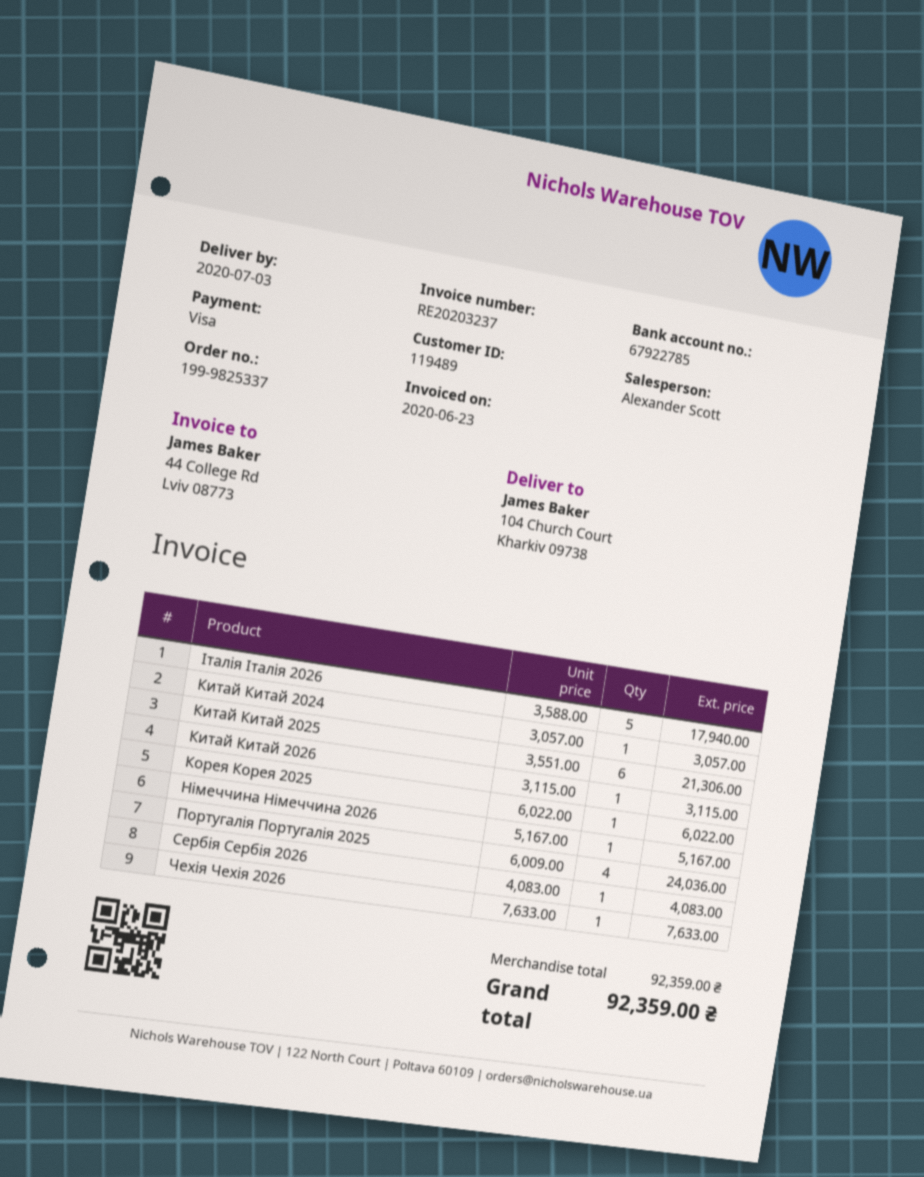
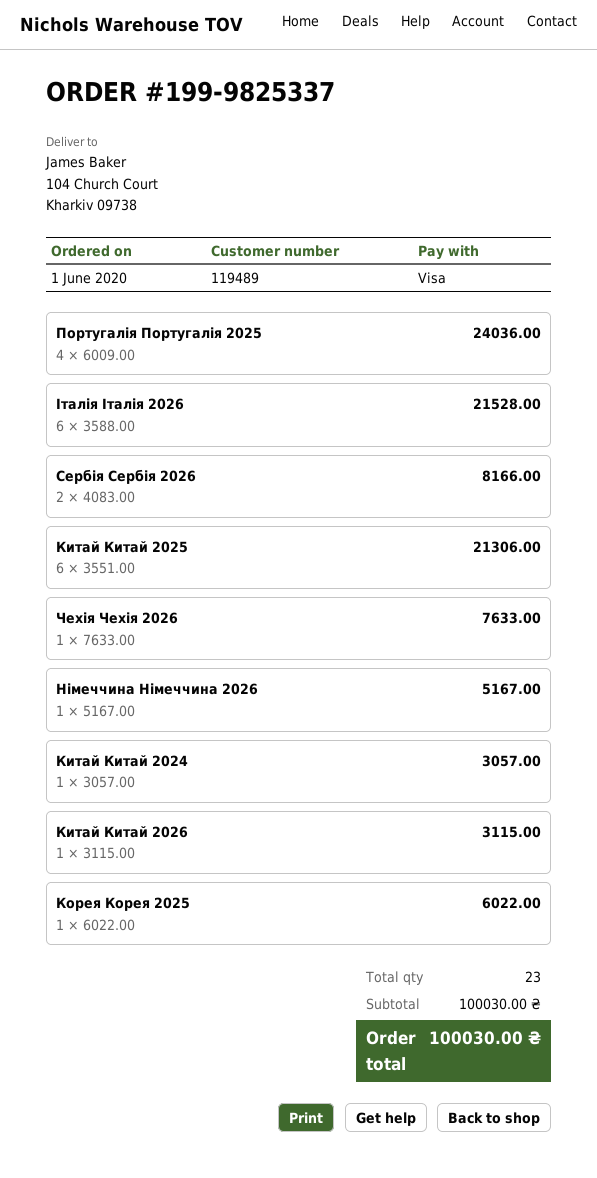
Італія Італія 2026: 5 x 3588.00 = 17940.00 -> 6 x 3588.00 = 21528.00
Сербія Сербія 2026: 1 x 4083.00 = 4083.00 -> 2 x 4083.00 = 8166.00
subtotal: 92359.00 -> 100030.00
total: 92359.00 -> 100030.00

